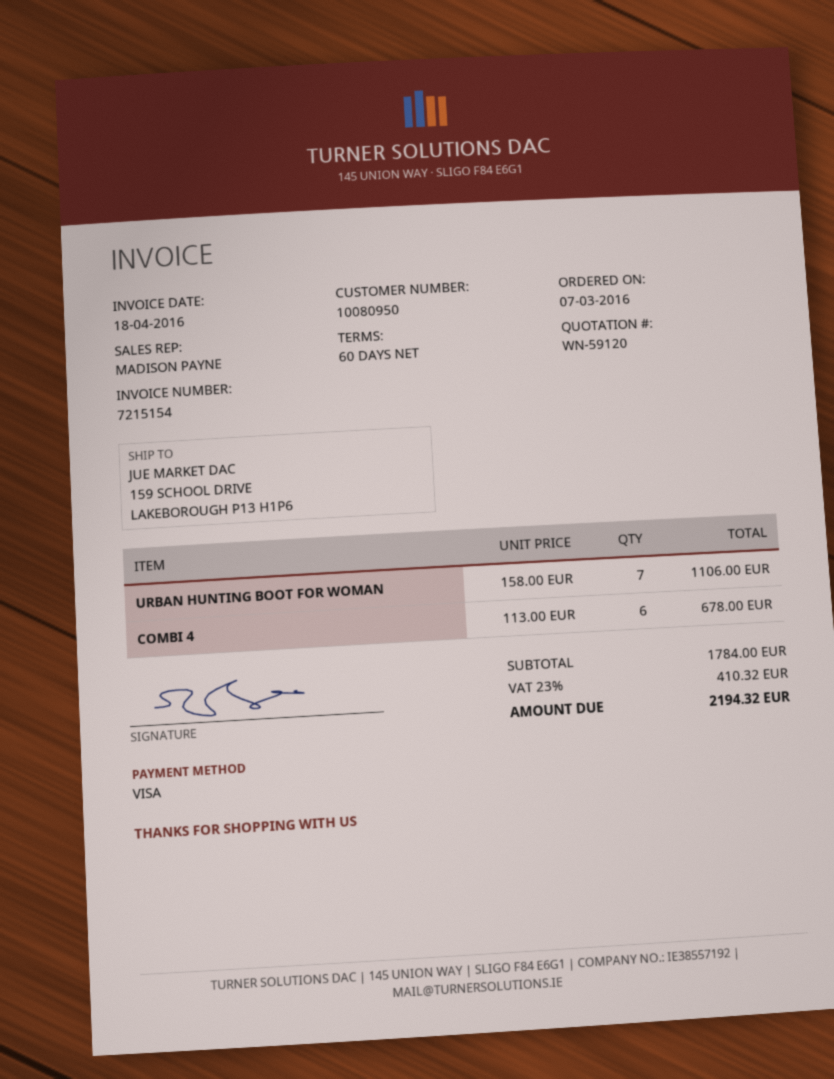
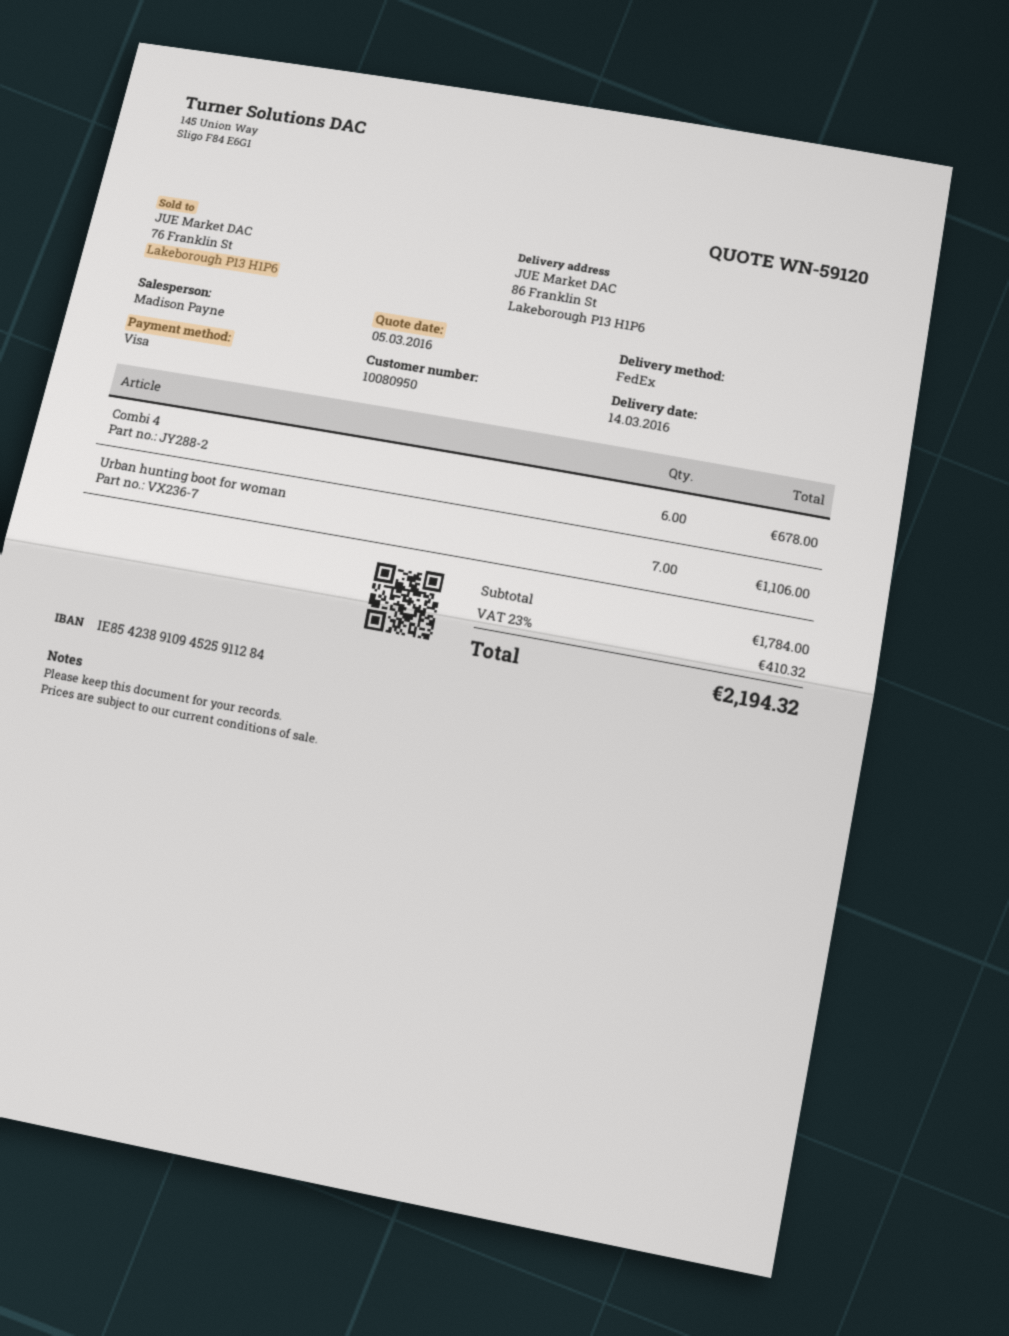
ship to: 159 SCHOOL DRIVE, LAKEBOROUGH P13 H1P6 -> 86 Franklin St, Lakeborough P13 H1P6

